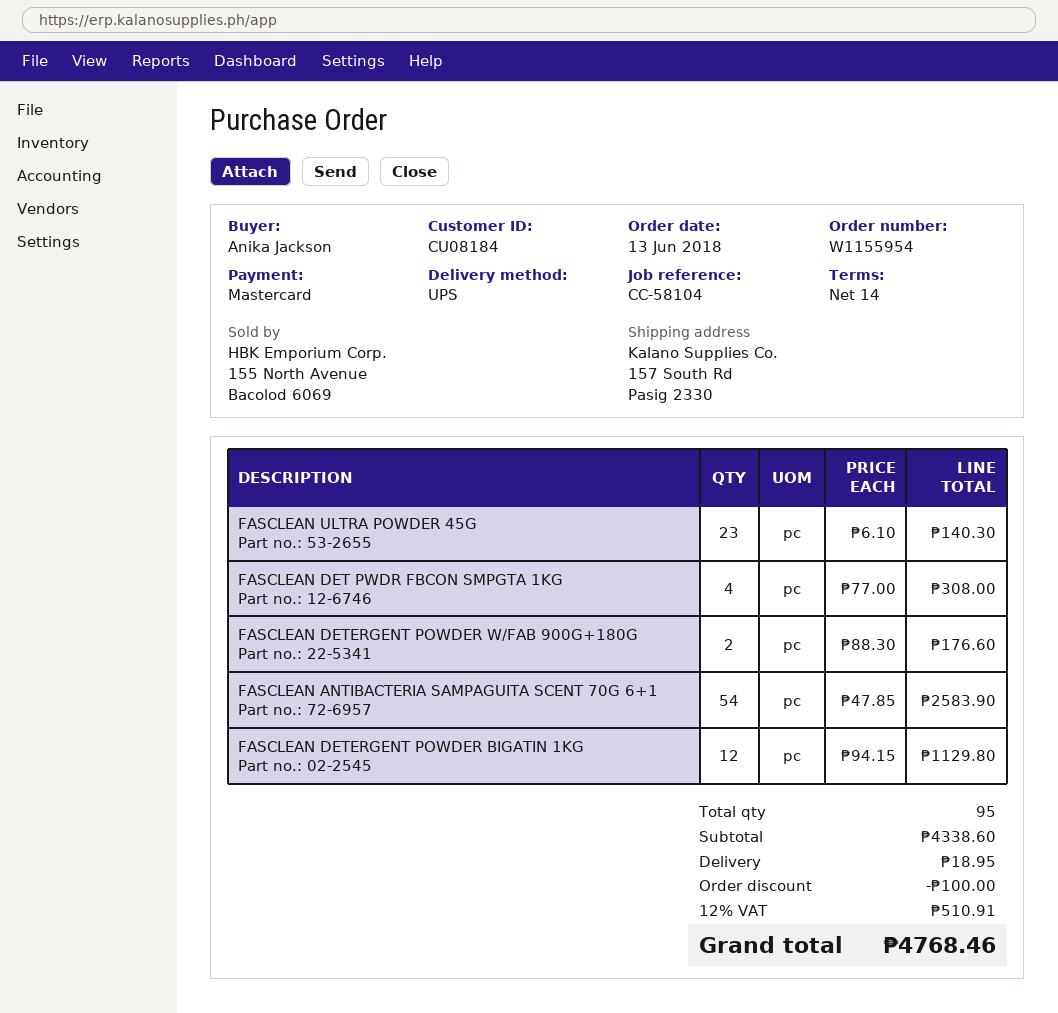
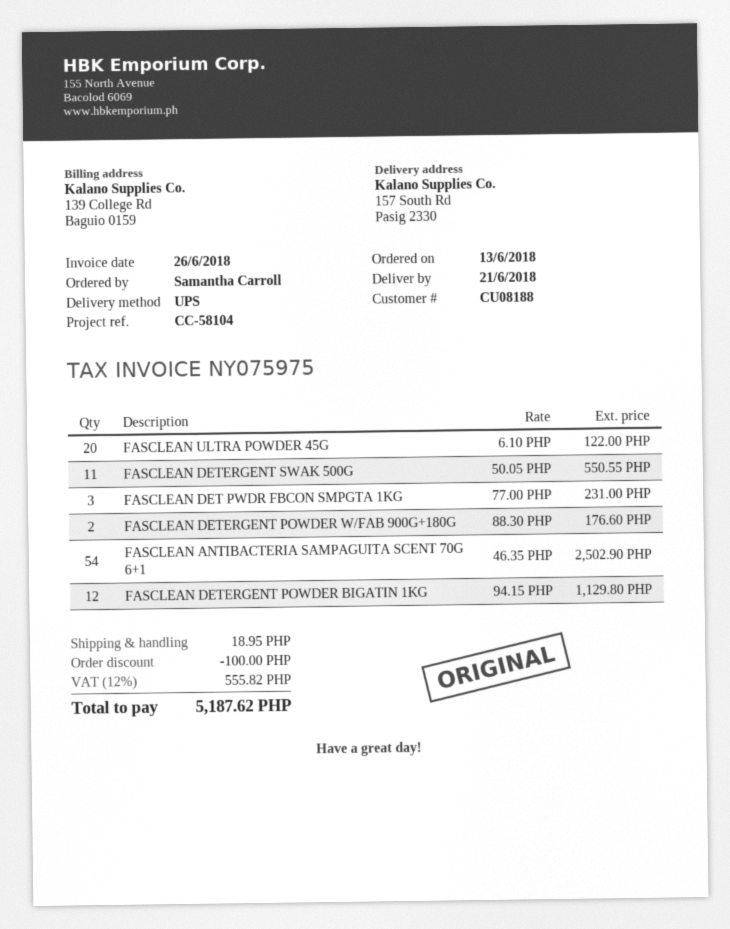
customer number: CU08184 -> CU08188
ordered by: Anika Jackson -> Samantha Carroll
FASCLEAN ULTRA POWDER 45G: 23 x 6.10 = 140.30 -> 20 x 6.10 = 122.00
FASCLEAN DET PWDR FBCON SMPGTA 1KG: 4 x 77.00 = 308.00 -> 3 x 77.00 = 231.00
FASCLEAN ANTIBACTERIA SAMPAGUITA SCENT 70G 6+1: 54 x 47.85 = 2583.90 -> 54 x 46.35 = 2502.90
FASCLEAN DETERGENT SWAK 500G: none -> 11 x 50.05 = 550.55
tax: 12% = 510.91 -> 12% = 555.82
total: 4768.46 -> 5187.62

